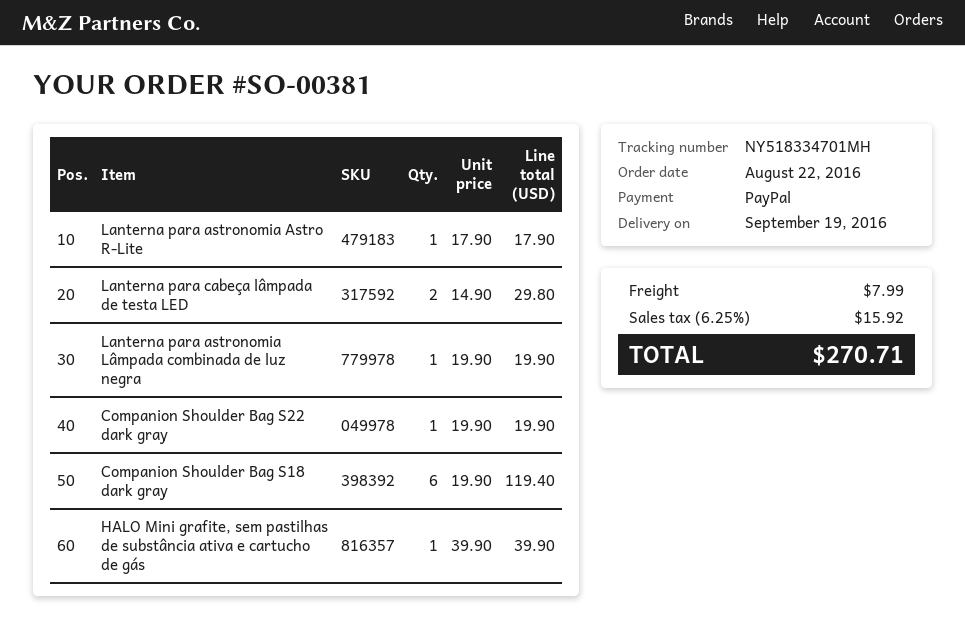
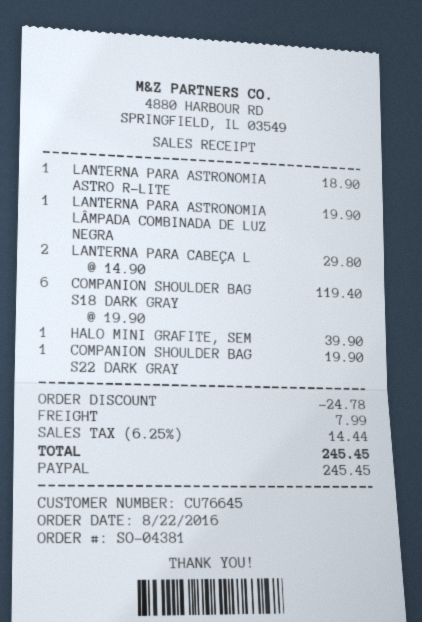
order number: SO-00381 -> SO-04381
Lanterna para astronomia Astro R-Lite: 1 x 17.90 = 17.90 -> 1 x 18.90 = 18.90
discount: none -> 24.78
tax: 6.25% = 15.92 -> 6.25% = 14.44
total: 270.71 -> 245.45

